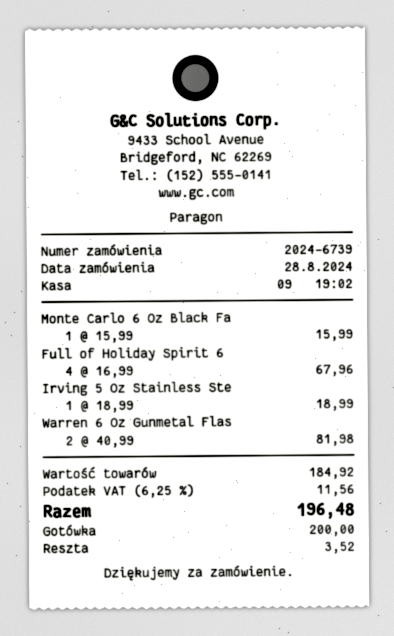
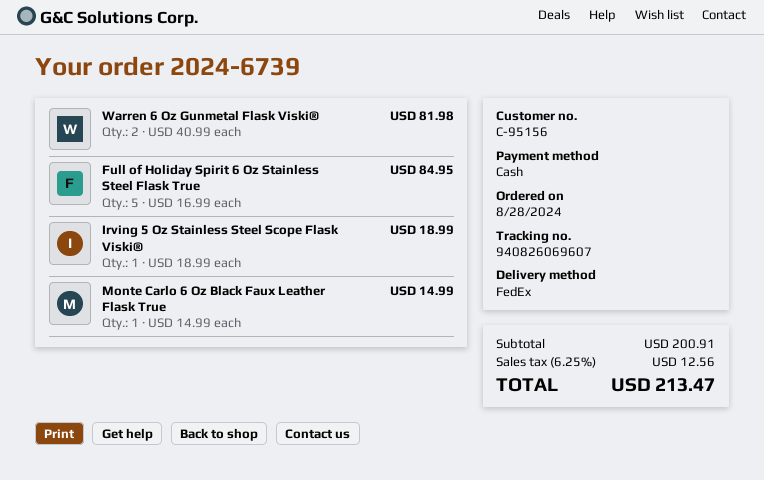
Monte Carlo 6 Oz Black Fa: 1 x 15.99 = 15.99 -> 1 x 14.99 = 14.99
Full of Holiday Spirit 6: 4 x 16.99 = 67.96 -> 5 x 16.99 = 84.95
subtotal: 184.92 -> 200.91
tax: 6.25% = 11.56 -> 6.25% = 12.56
total: 196.48 -> 213.47

